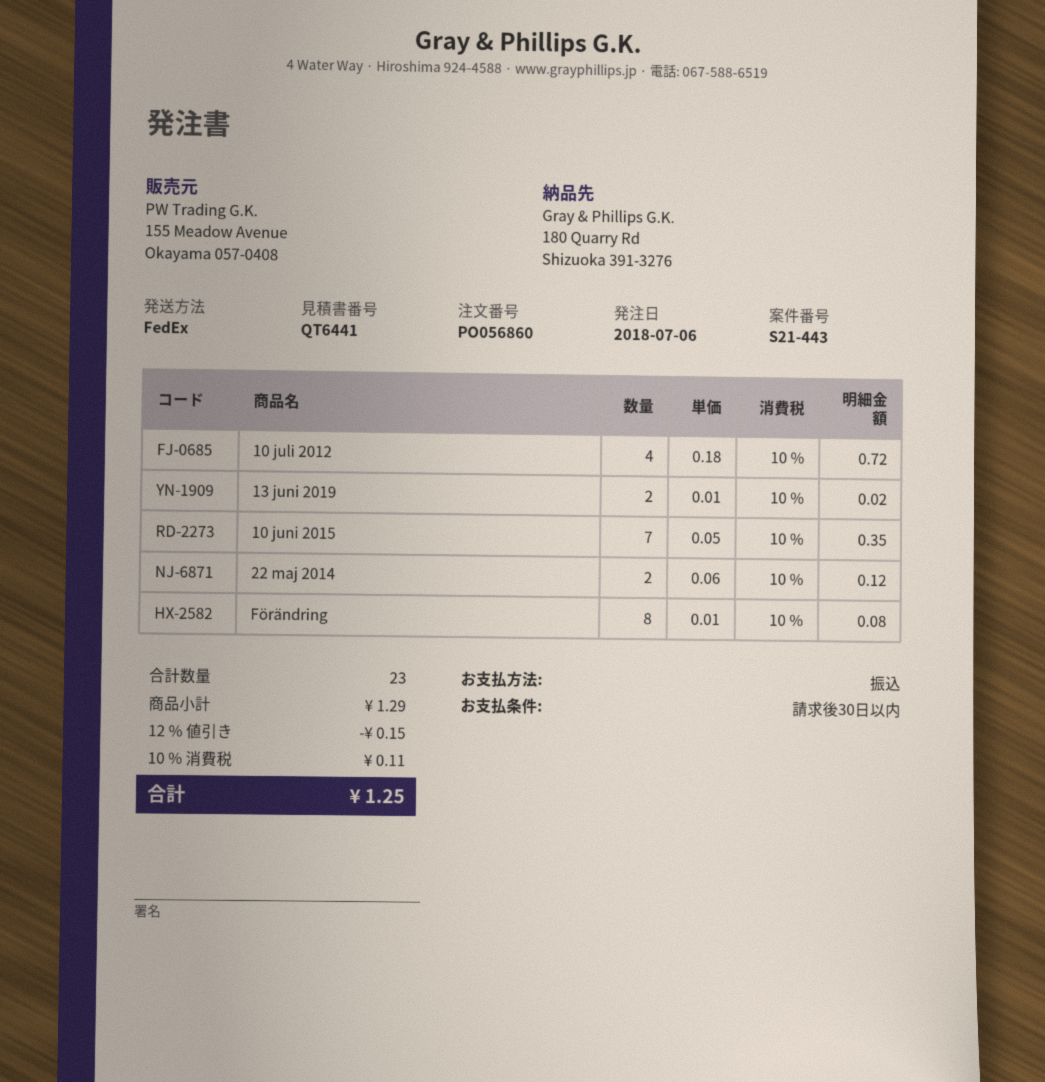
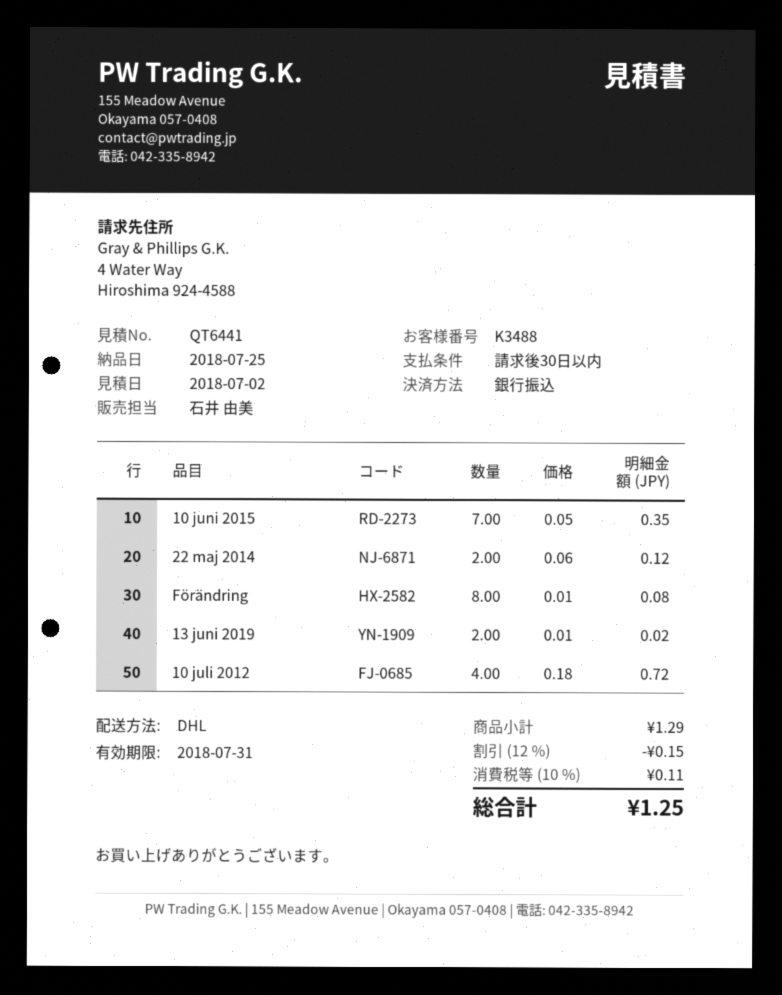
shipping method: FedEx -> DHL

